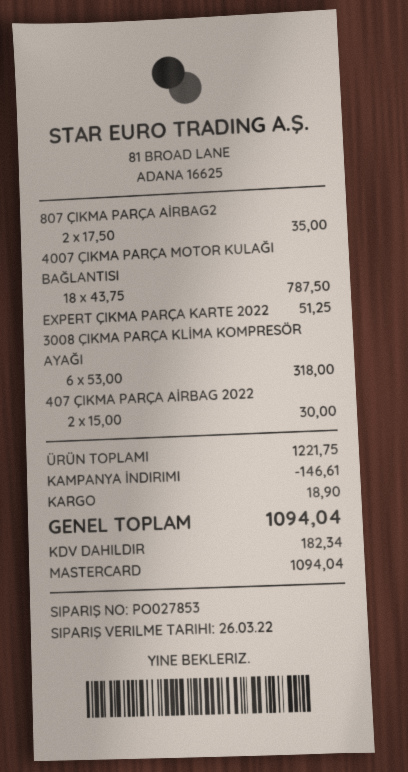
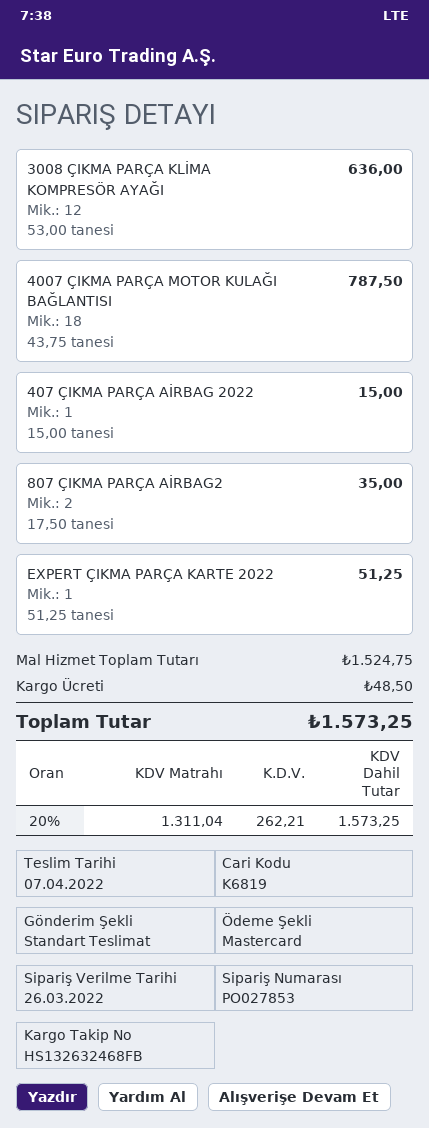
3008 ÇIKMA PARÇA KLİMA KOMPRESÖR AYAĞI: 6 x 53.00 = 318.00 -> 12 x 53.00 = 636.00
407 ÇIKMA PARÇA AİRBAG 2022: 2 x 15.00 = 30.00 -> 1 x 15.00 = 15.00
subtotal: 1221.75 -> 1524.75
discount: 146.61 -> none
shipping: 18.90 -> 48.50
tax: 182.34 -> 262.21
total: 1094.04 -> 1573.25

